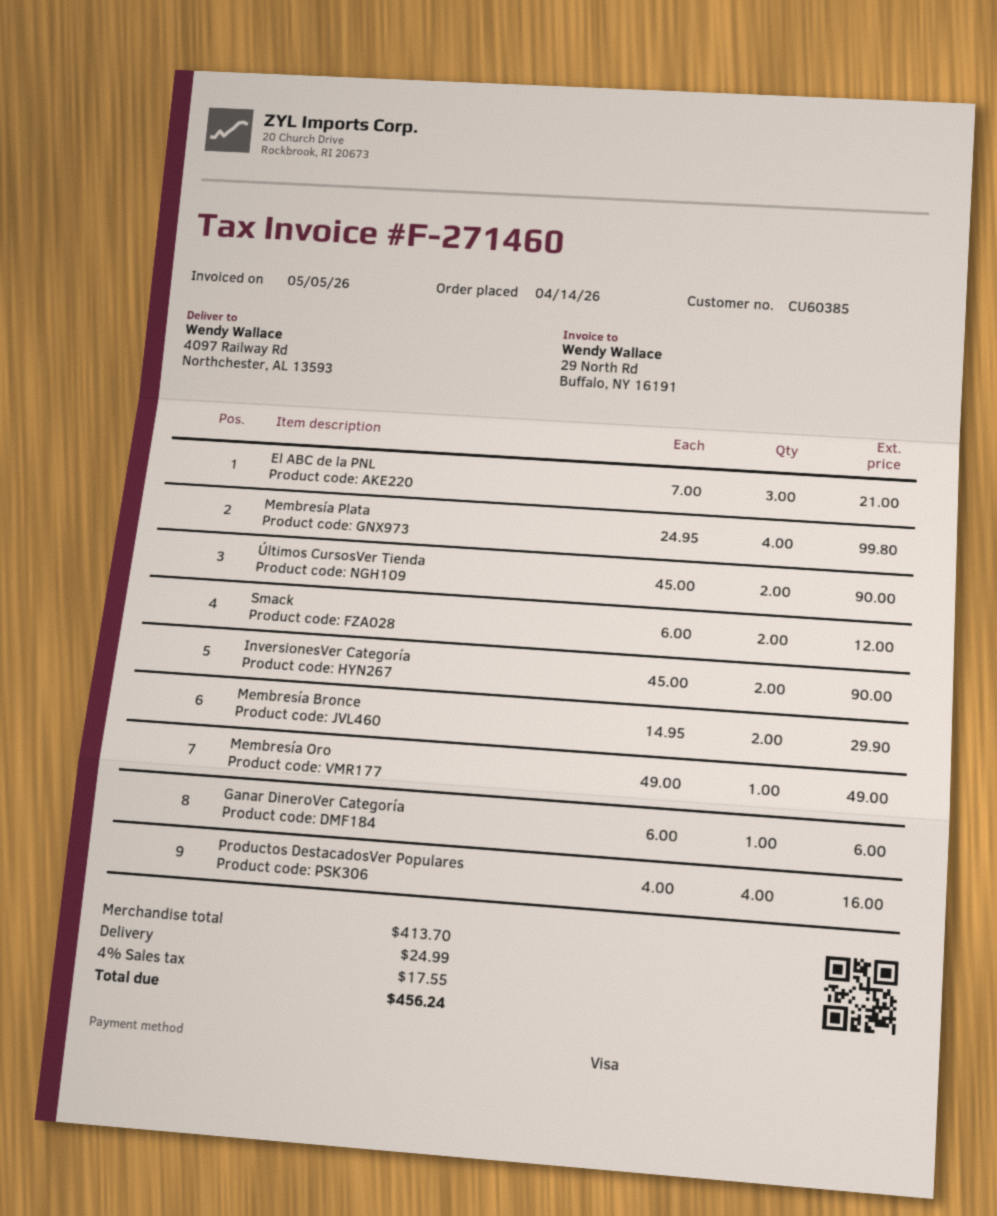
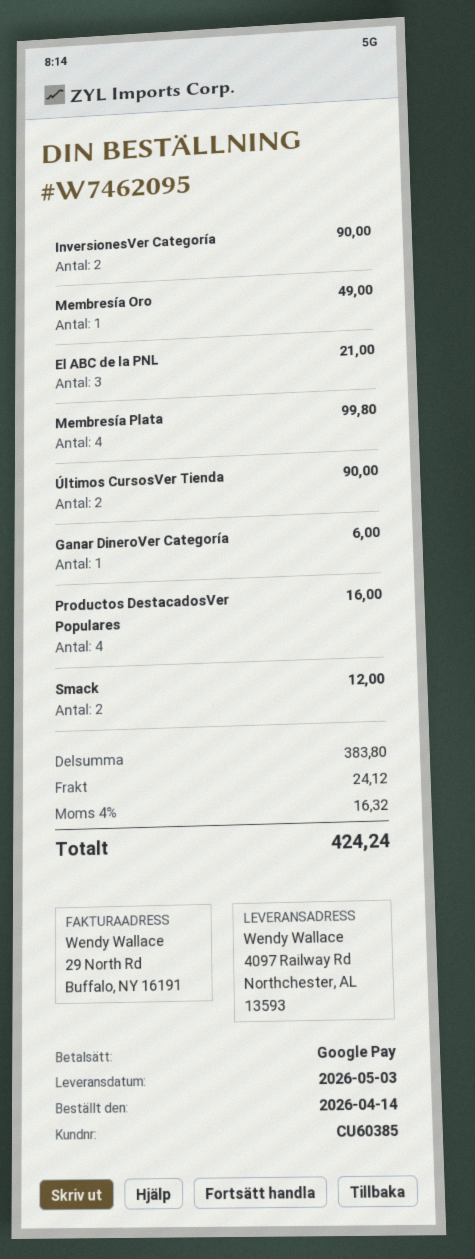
payment method: Visa -> Google Pay
Membresía Bronce: 2 for 29.90 -> none
subtotal: 413.70 -> 383.80
shipping: 24.99 -> 24.12
tax: 4% = 17.55 -> 4% = 16.32
total: 456.24 -> 424.24

